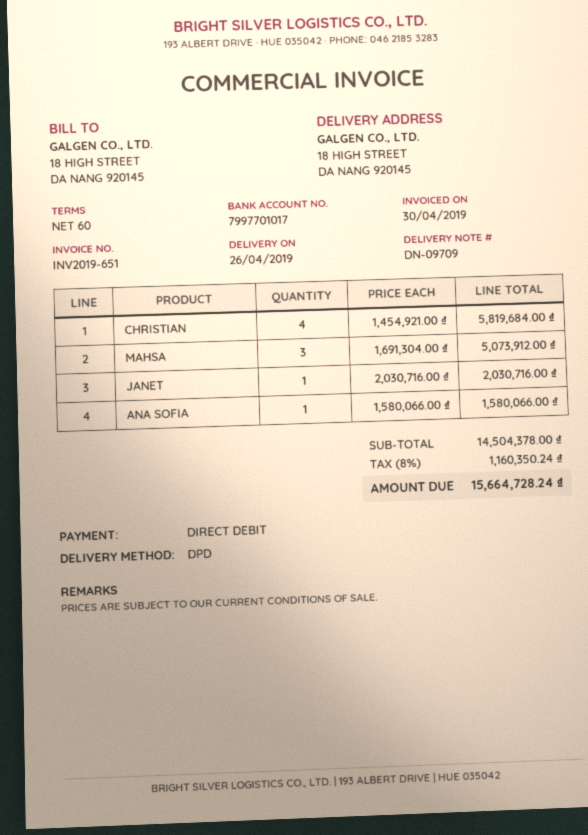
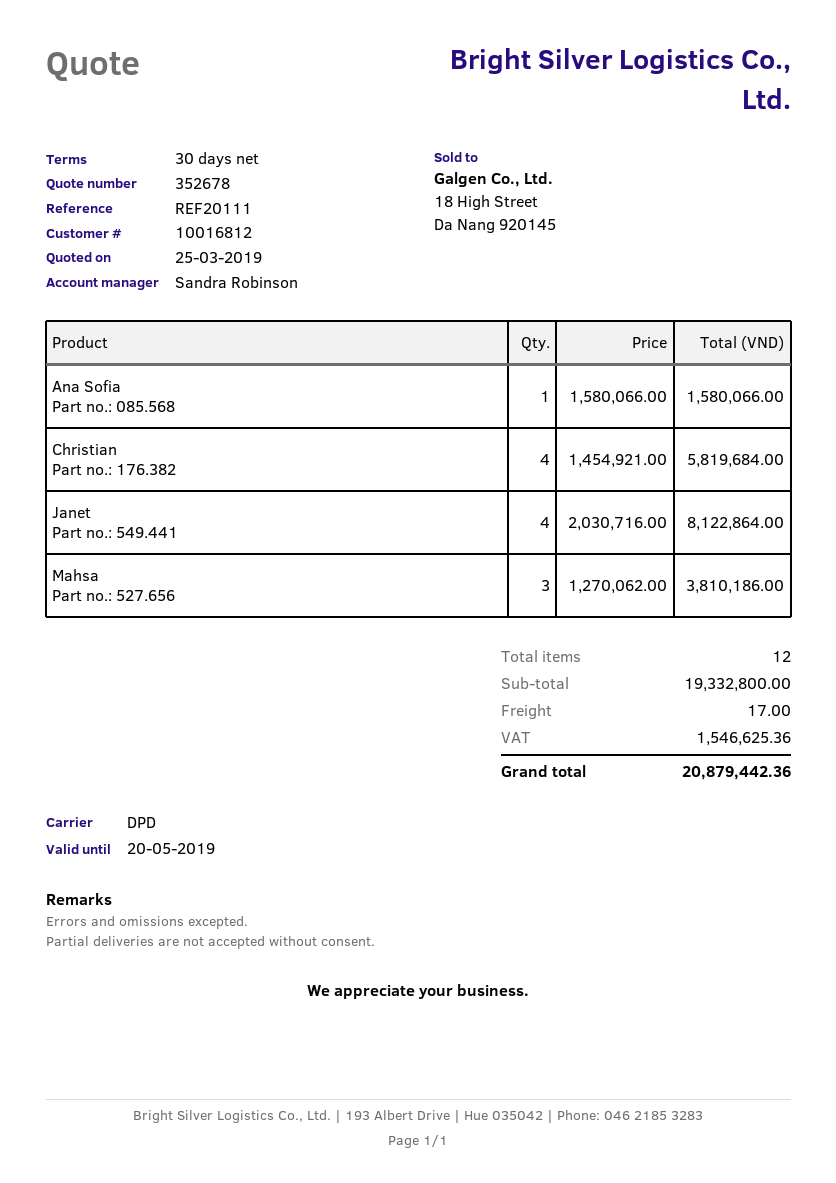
payment terms: 60 days -> 30 days
MAHSA: 3 x 1691304.00 = 5073912.00 -> 3 x 1270062.00 = 3810186.00
JANET: 1 x 2030716.00 = 2030716.00 -> 4 x 2030716.00 = 8122864.00
subtotal: 14504378.00 -> 19332800.00
shipping: none -> 17.00
tax: 1160350.24 -> 1546625.36
total: 15664728.24 -> 20879442.36

